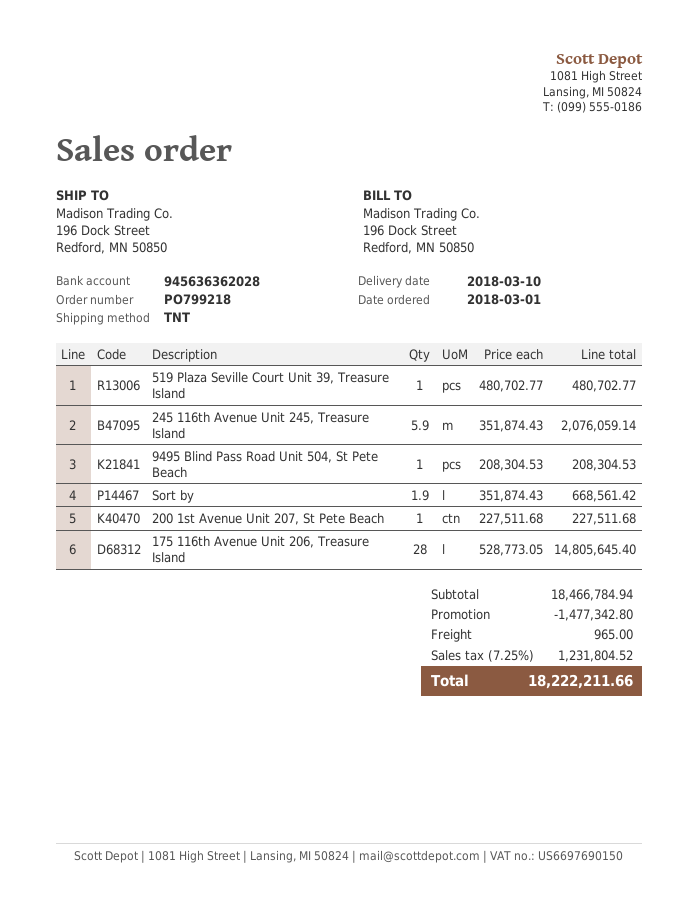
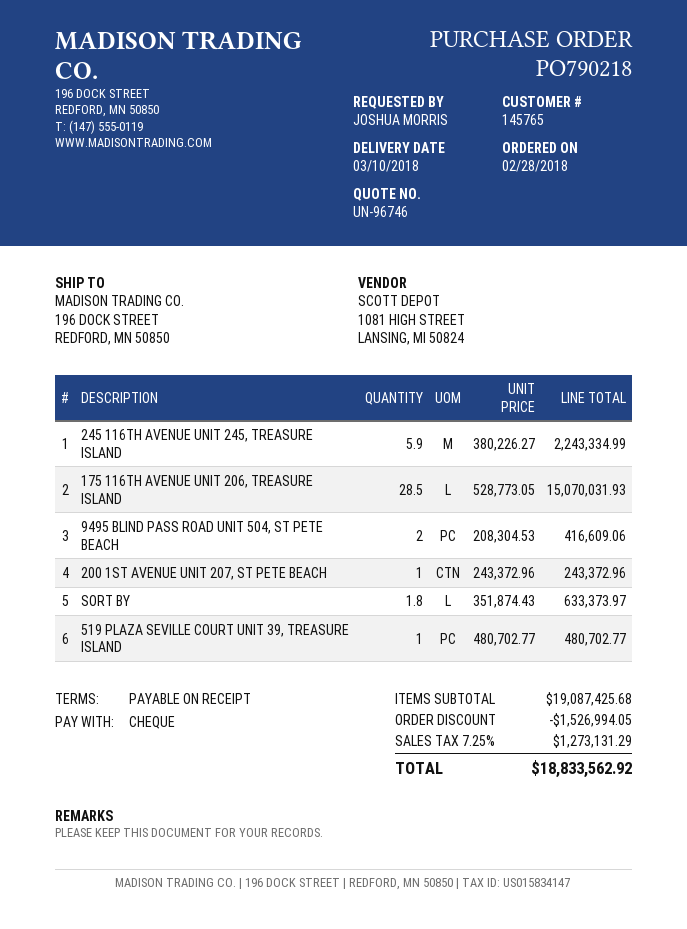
order number: PO799218 -> PO790218
order date: 2018-03-01 -> 2018-02-28
245 116th Avenue Unit 245, Treasure Island: 5.9 x 351874.43 = 2076059.14 -> 5.9 x 380226.27 = 2243334.99
9495 Blind Pass Road Unit 504, St Pete Beach: 1 x 208304.53 = 208304.53 -> 2 x 208304.53 = 416609.06
Sort by: 1.9 x 351874.43 = 668561.42 -> 1.8 x 351874.43 = 633373.97
200 1st Avenue Unit 207, St Pete Beach: 1 x 227511.68 = 227511.68 -> 1 x 243372.96 = 243372.96
175 116th Avenue Unit 206, Treasure Island: 28 x 528773.05 = 14805645.40 -> 28.5 x 528773.05 = 15070031.93
subtotal: 18466784.94 -> 19087425.68
discount: 1477342.80 -> 1526994.05
shipping: 965.00 -> none
tax: 7.25% = 1231804.52 -> 7.25% = 1273131.29
total: 18222211.66 -> 18833562.92

